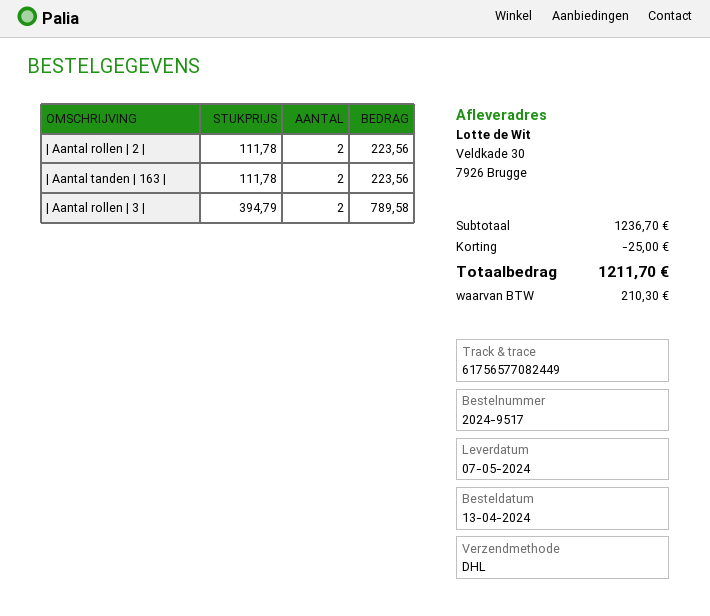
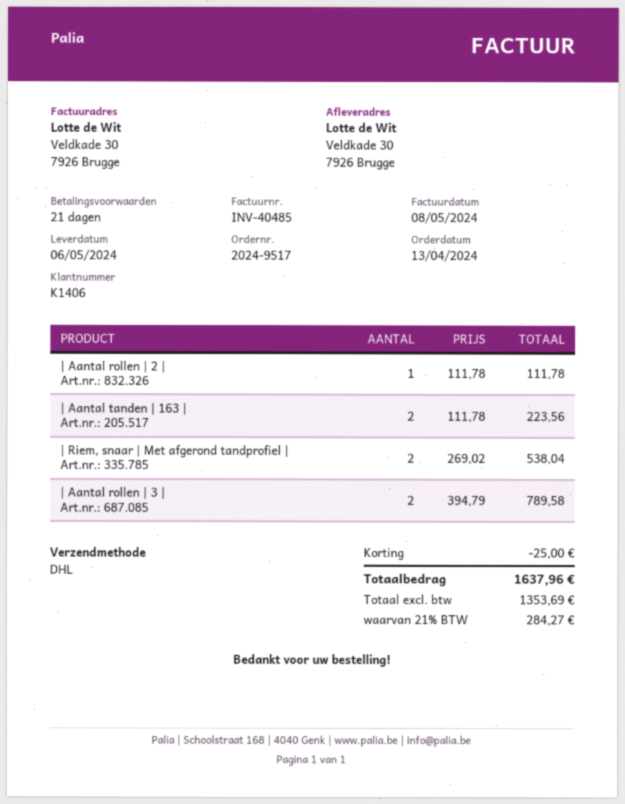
delivery date: 2024-05-07 -> 2024-05-06
| Aantal rollen | 2 |: 2 x 111.78 = 223.56 -> 1 x 111.78 = 111.78
| Riem, snaar | Met afgerond tandprofiel |: none -> 2 x 269.02 = 538.04
tax: 210.30 -> 284.27
total: 1211.70 -> 1637.96

